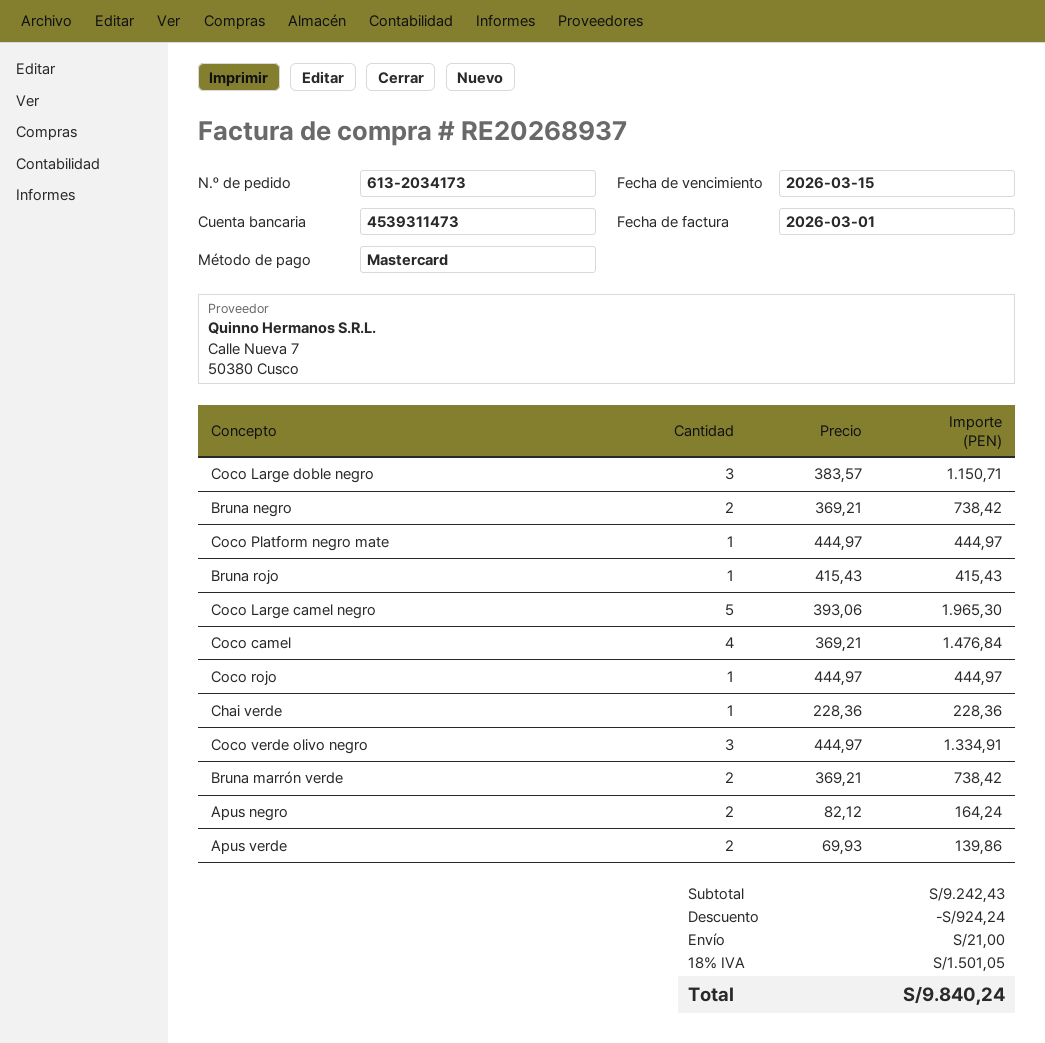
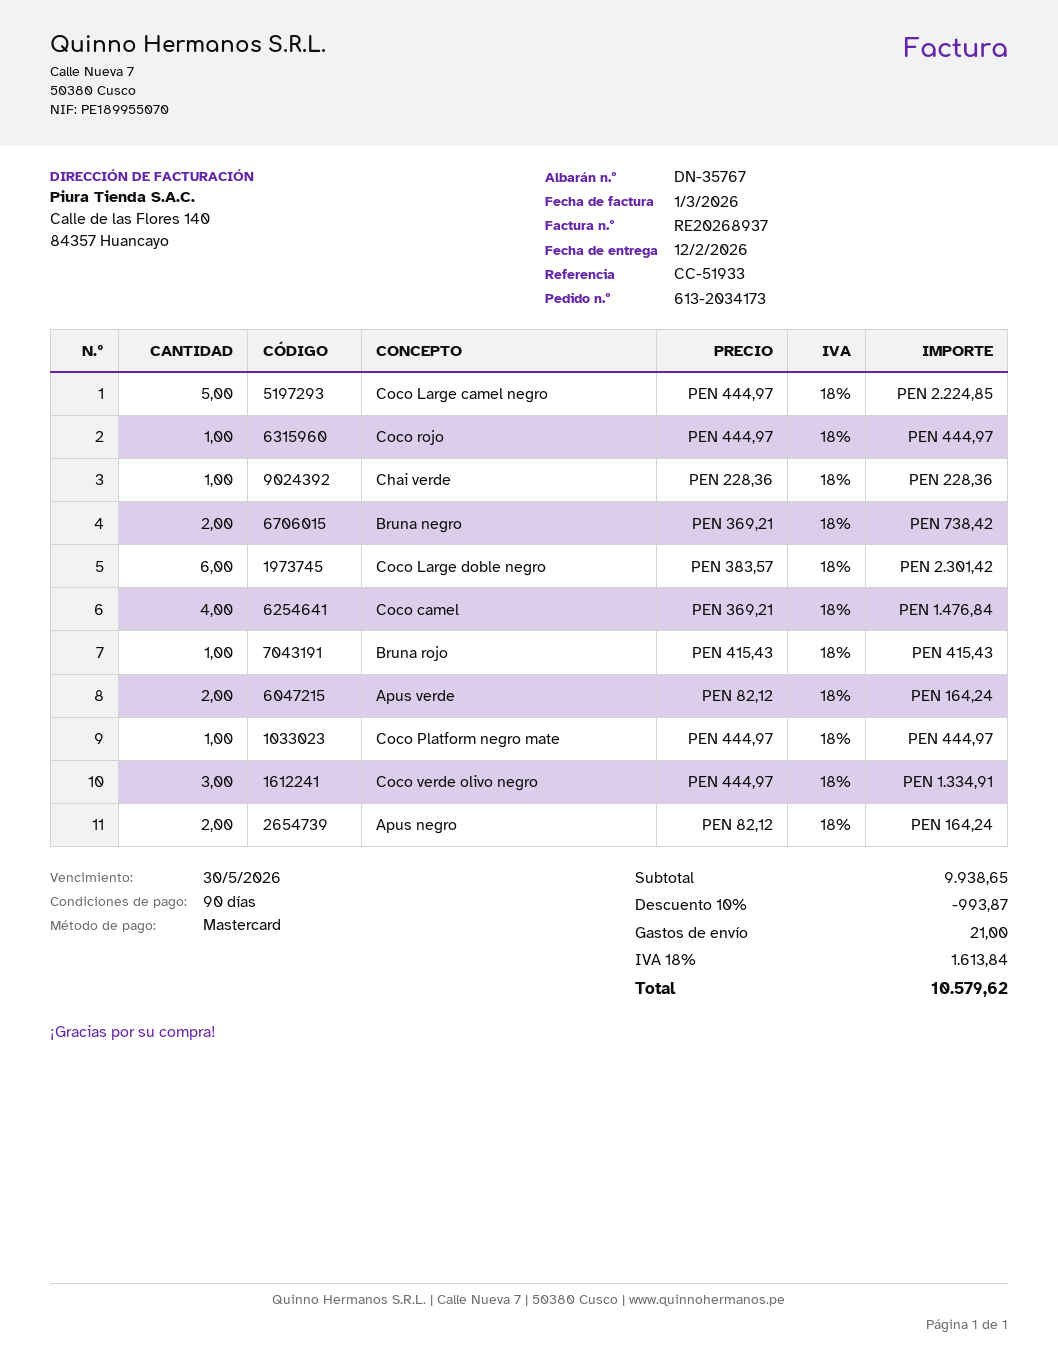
due date: 2026-03-15 -> 2026-05-30
Coco Large doble negro: 3 x 383.57 = 1150.71 -> 6 x 383.57 = 2301.42
Coco Large camel negro: 5 x 393.06 = 1965.30 -> 5 x 444.97 = 2224.85
Bruna marrón verde: 2 x 369.21 = 738.42 -> none
Apus verde: 2 x 69.93 = 139.86 -> 2 x 82.12 = 164.24
subtotal: 9242.43 -> 9938.65
discount: 924.24 -> 993.87
tax: 18% = 1501.05 -> 18% = 1613.84
total: 9840.24 -> 10579.62

